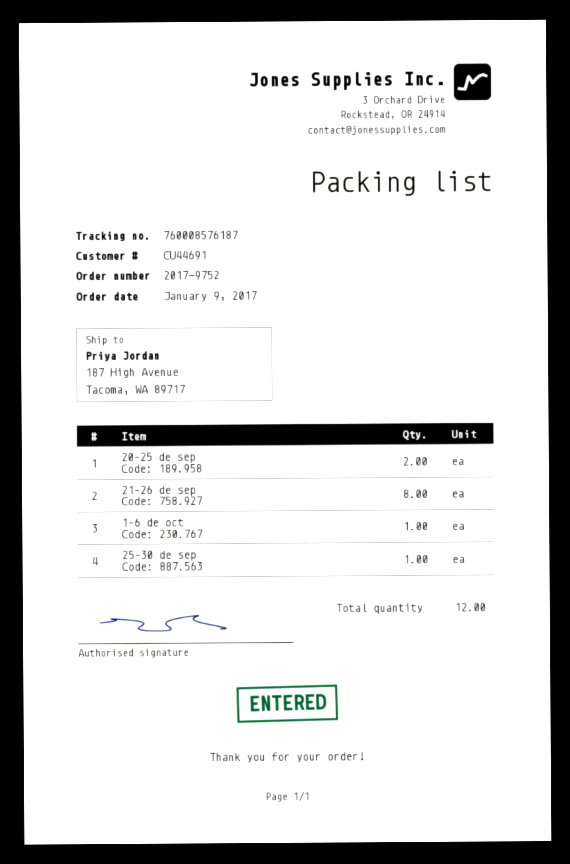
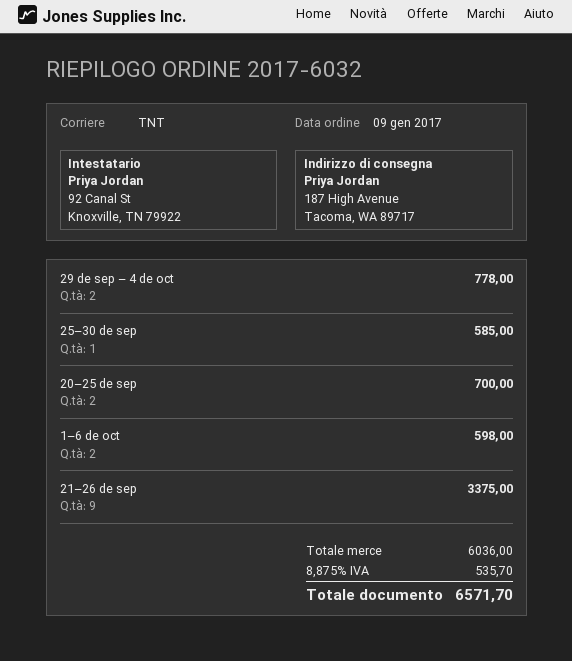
order number: 2017-9752 -> 2017-6032
21–26 de sep: 8 -> 9
1–6 de oct: 1 -> 2
29 de sep – 4 de oct: none -> 2

